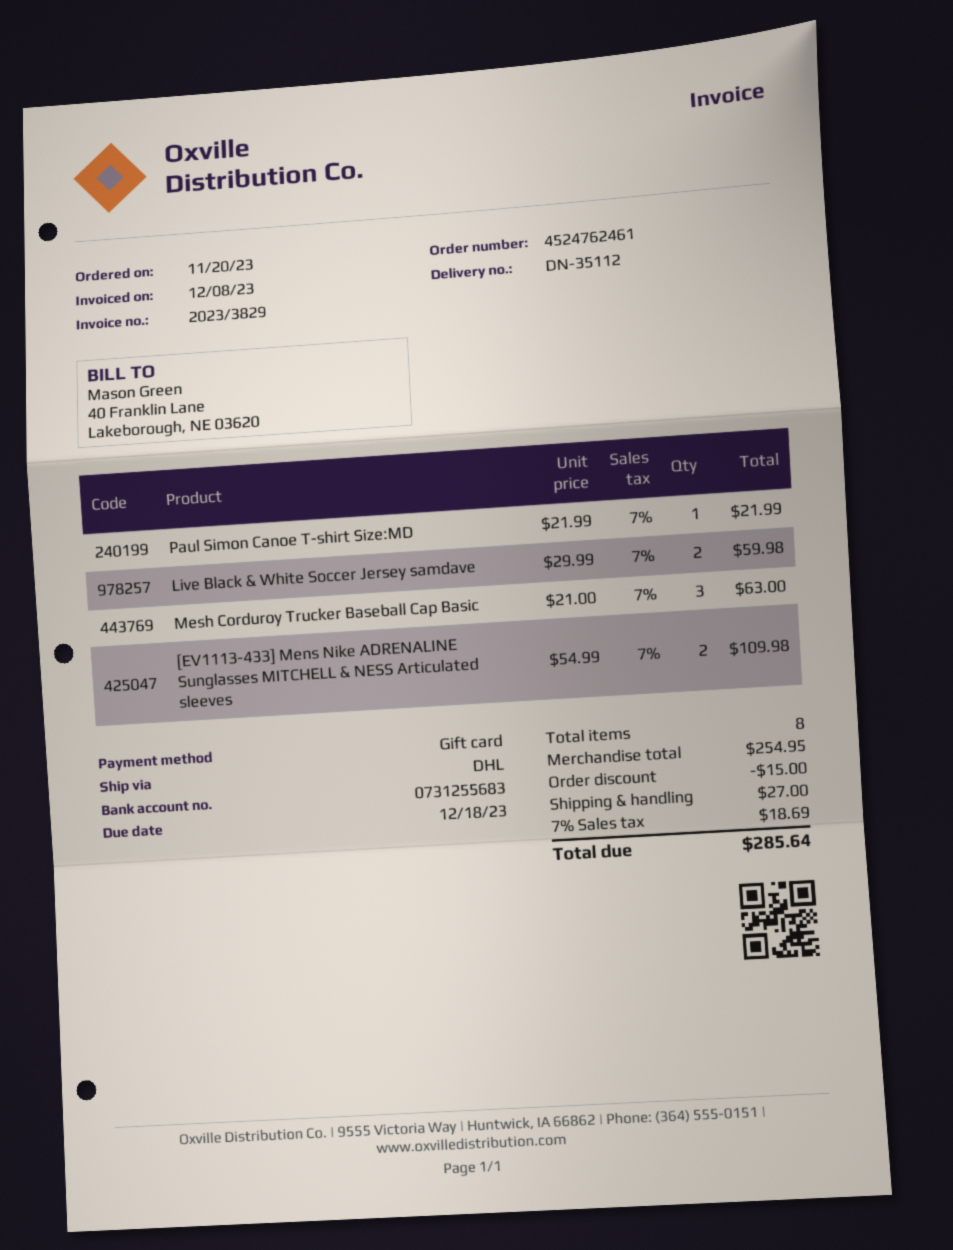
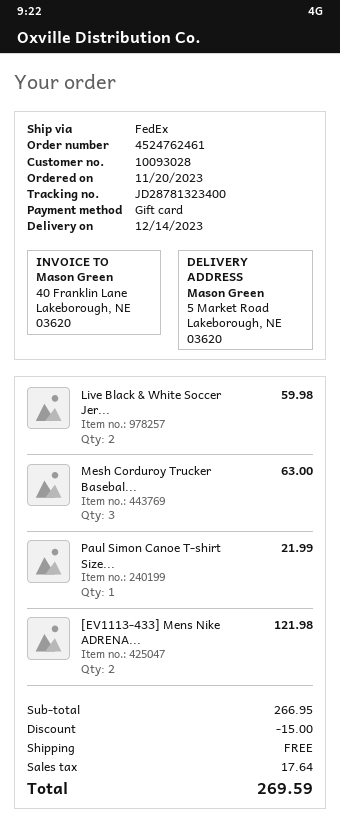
shipping method: DHL -> FedEx
[EV1113-433] Mens Nike ADRENALINE Sunglasses MITCHELL & NESS Articulated sleeves: 2 for 109.98 -> 2 for 121.98
subtotal: 254.95 -> 266.95
shipping: 27.00 -> 0.00
tax: 18.69 -> 17.64
total: 285.64 -> 269.59

